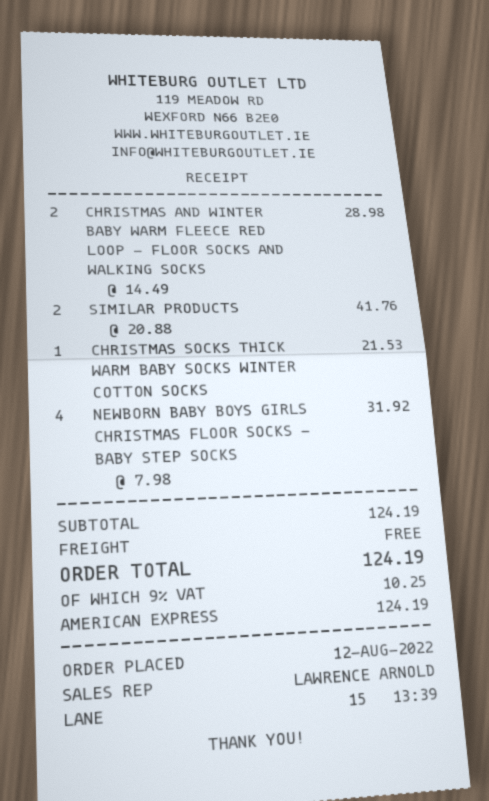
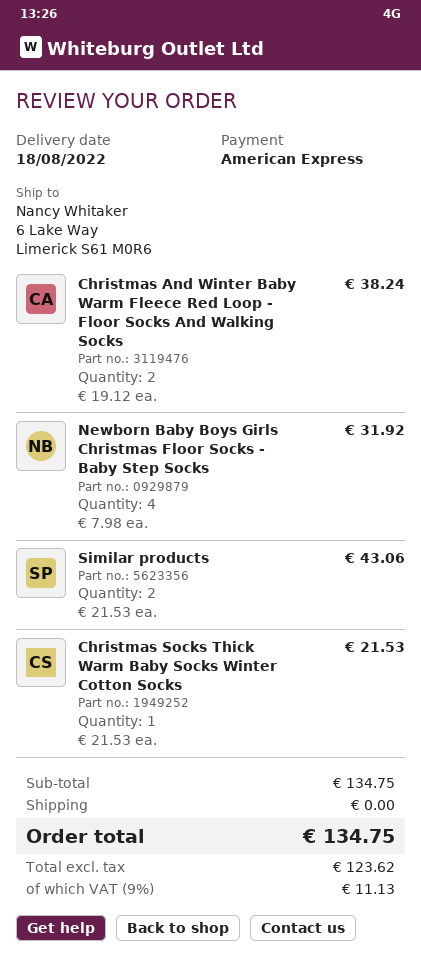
CHRISTMAS AND WINTER BABY WARM FLEECE RED LOOP - FLOOR SOCKS AND WALKING SOCKS: 2 x 14.49 = 28.98 -> 2 x 19.12 = 38.24
SIMILAR PRODUCTS: 2 x 20.88 = 41.76 -> 2 x 21.53 = 43.06
subtotal: 124.19 -> 134.75
tax: 9% = 10.25 -> 9% = 11.13
total: 124.19 -> 134.75

